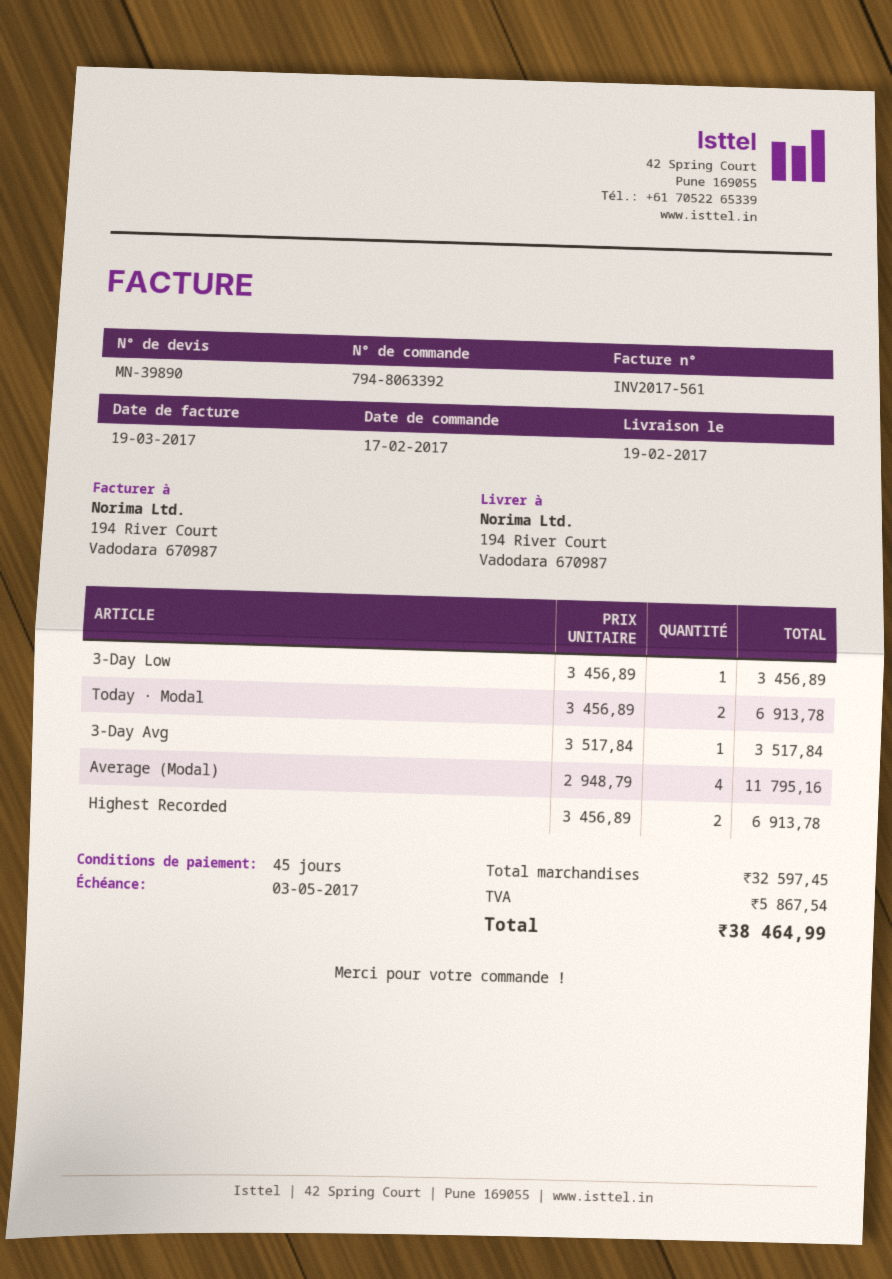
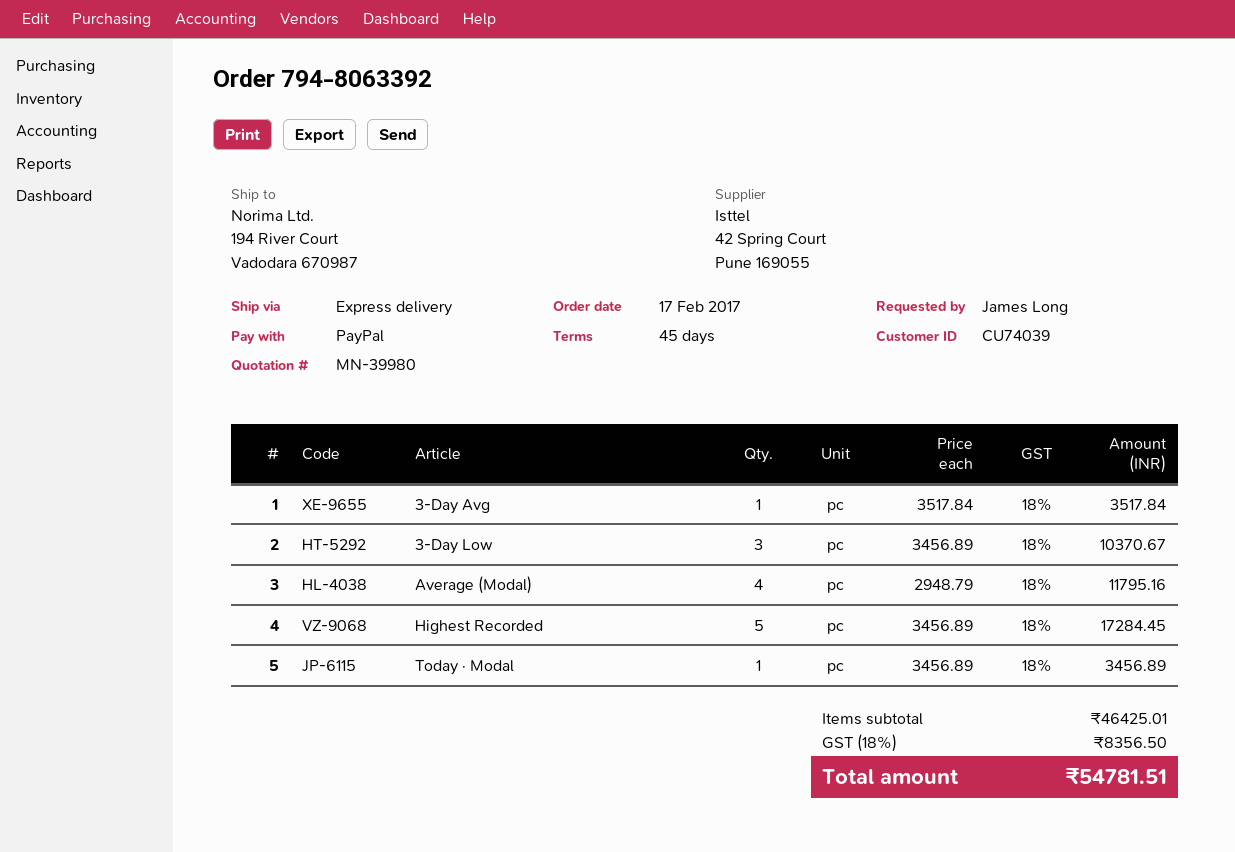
quote number: MN-39890 -> MN-39980
3-Day Low: 1 x 3456.89 = 3456.89 -> 3 x 3456.89 = 10370.67
Today · Modal: 2 x 3456.89 = 6913.78 -> 1 x 3456.89 = 3456.89
Highest Recorded: 2 x 3456.89 = 6913.78 -> 5 x 3456.89 = 17284.45
subtotal: 32597.45 -> 46425.01
tax: 5867.54 -> 8356.50
total: 38464.99 -> 54781.51

